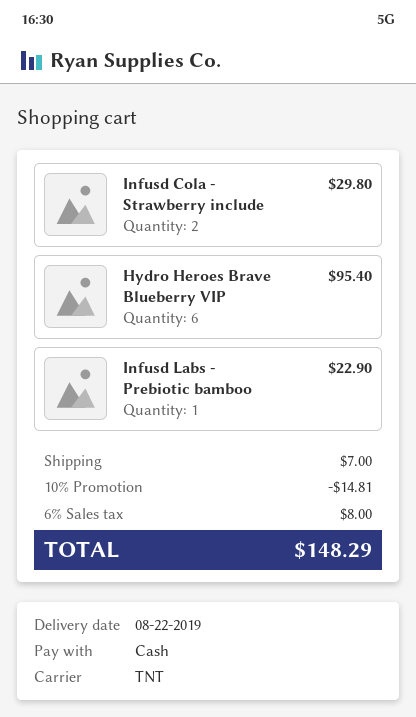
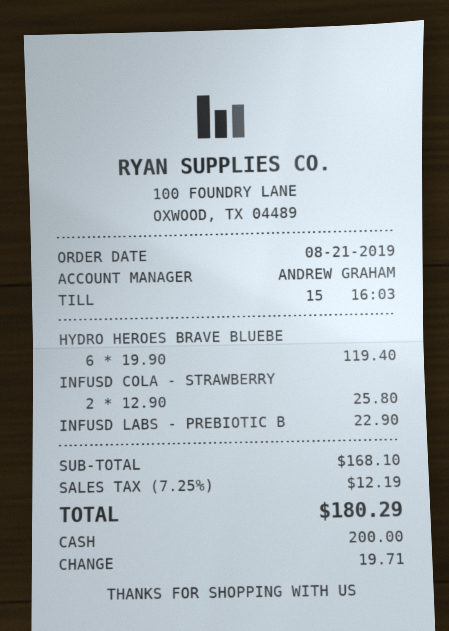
Infusd Cola - Strawberry include: 2 for 29.80 -> 2 for 25.80
Hydro Heroes Brave Blueberry VIP: 6 for 95.40 -> 6 for 119.40
discount: 10% = 14.81 -> none
shipping: 7.00 -> none
tax: 6% = 8.00 -> 7.25% = 12.19
total: 148.29 -> 180.29

